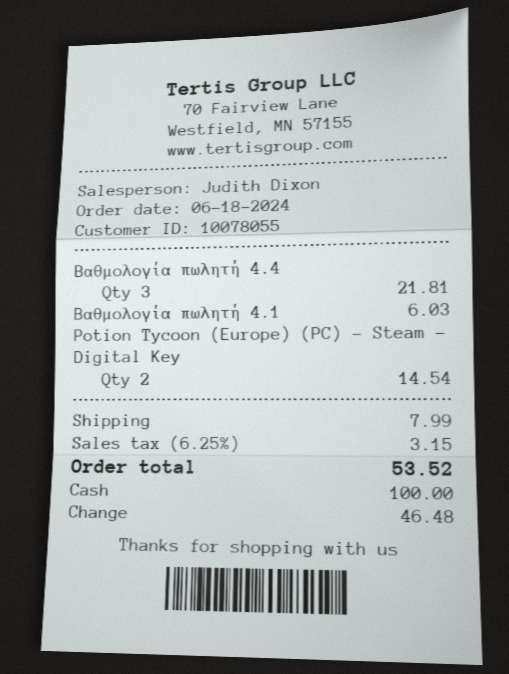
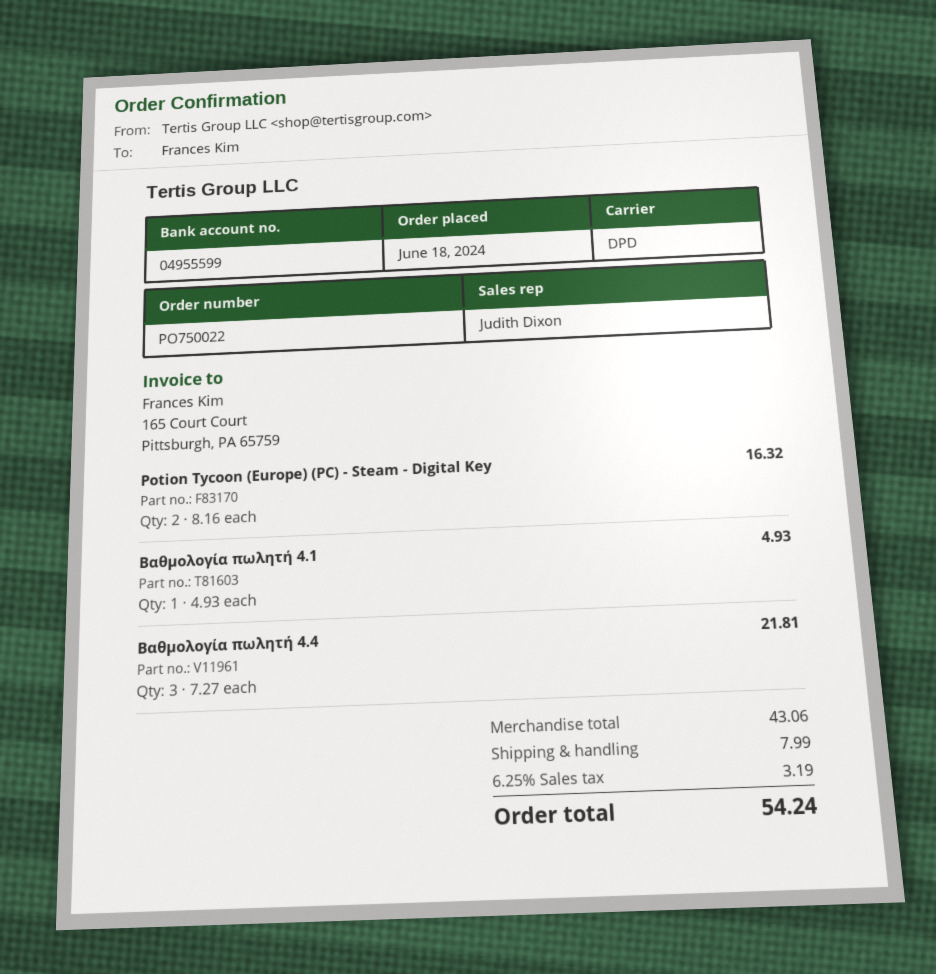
Βαθμολογία πωλητή 4.1: 1 for 6.03 -> 1 for 4.93
Potion Tycoon (Europe) (PC) - Steam - Digital Key: 2 for 14.54 -> 2 for 16.32
tax: 6.25% = 3.15 -> 6.25% = 3.19
total: 53.52 -> 54.24

